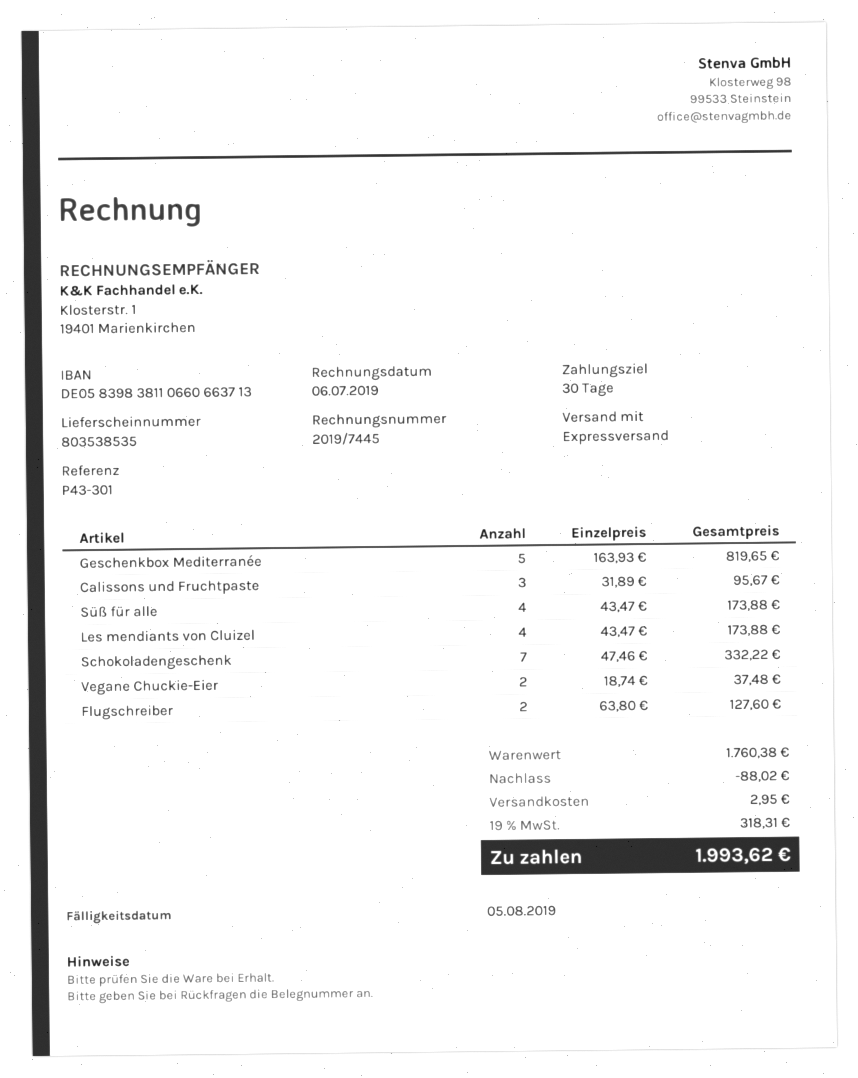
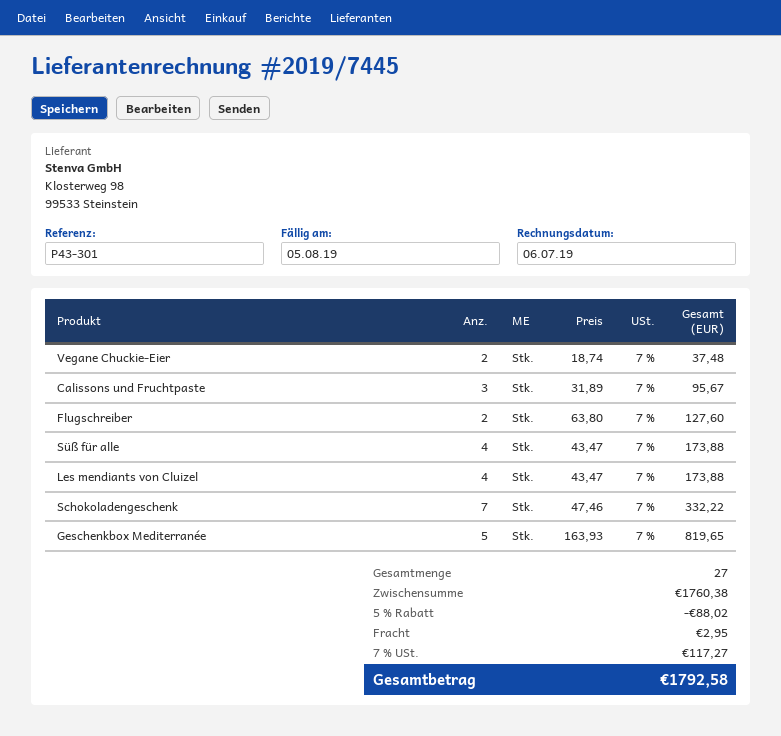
tax: 19% = 318.31 -> 7% = 117.27
total: 1993.62 -> 1792.58

